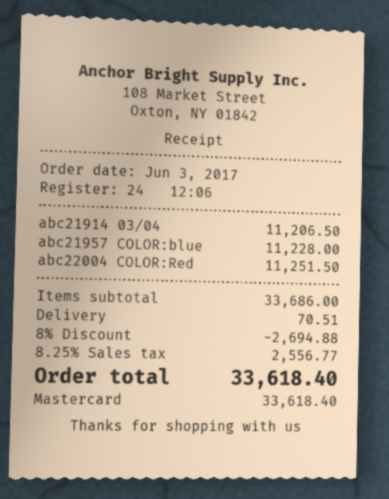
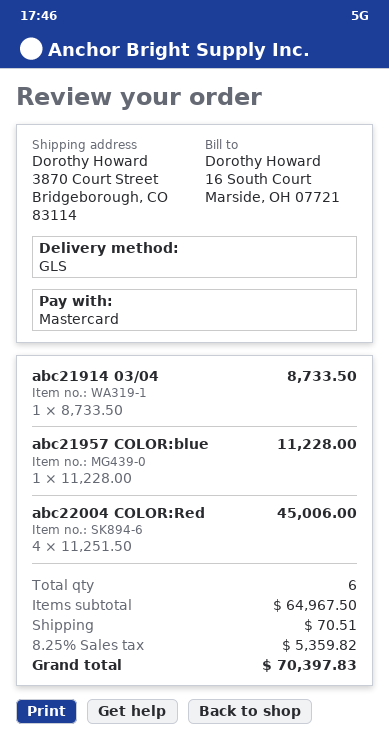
abc21914 03/04: 1 for 11206.50 -> 1 for 8733.50
abc22004 COLOR:Red: 1 for 11251.50 -> 4 for 45006.00
subtotal: 33686.00 -> 64967.50
discount: 8% = 2694.88 -> none
tax: 8.25% = 2556.77 -> 8.25% = 5359.82
total: 33618.40 -> 70397.83

